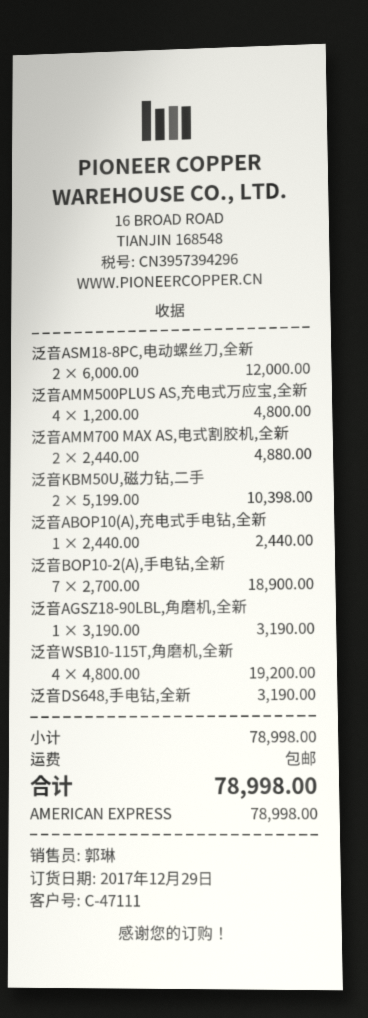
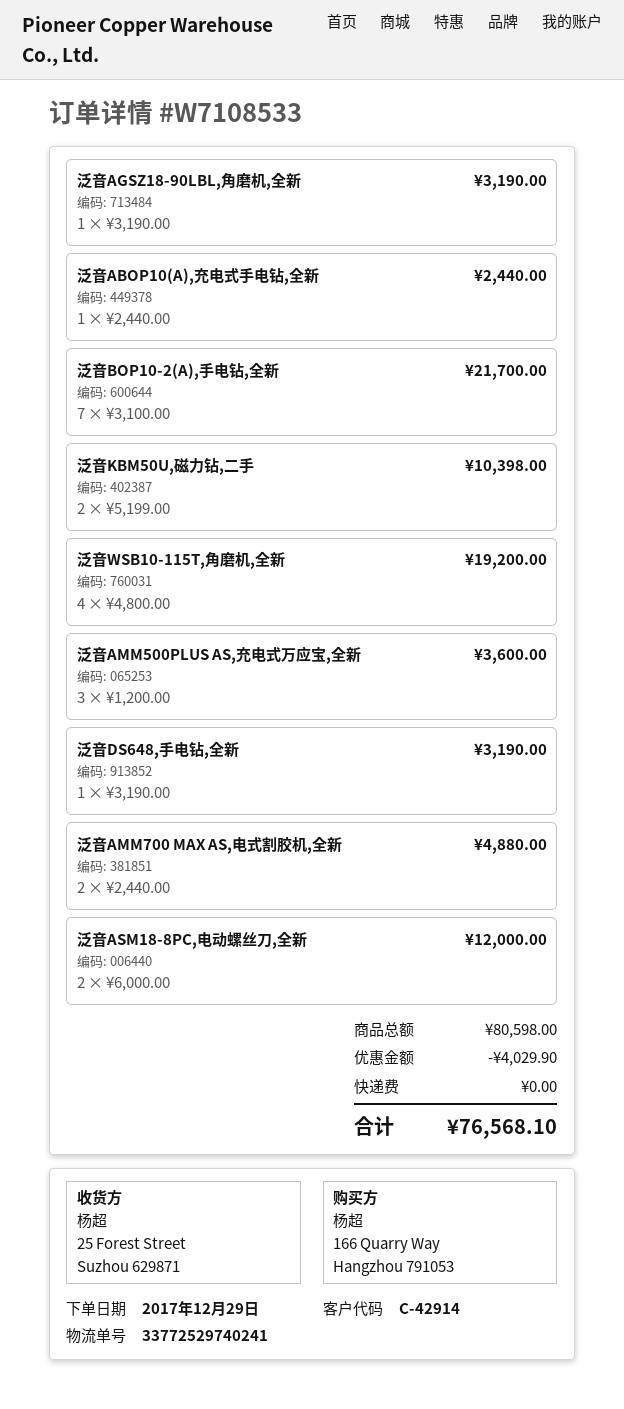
customer number: C-47111 -> C-42914
泛音AMM500PLUS AS,充电式万应宝,全新: 4 x 1200.00 = 4800.00 -> 3 x 1200.00 = 3600.00
泛音BOP10-2(A),手电钻,全新: 7 x 2700.00 = 18900.00 -> 7 x 3100.00 = 21700.00
subtotal: 78998.00 -> 80598.00
discount: none -> 4029.90
total: 78998.00 -> 76568.10

